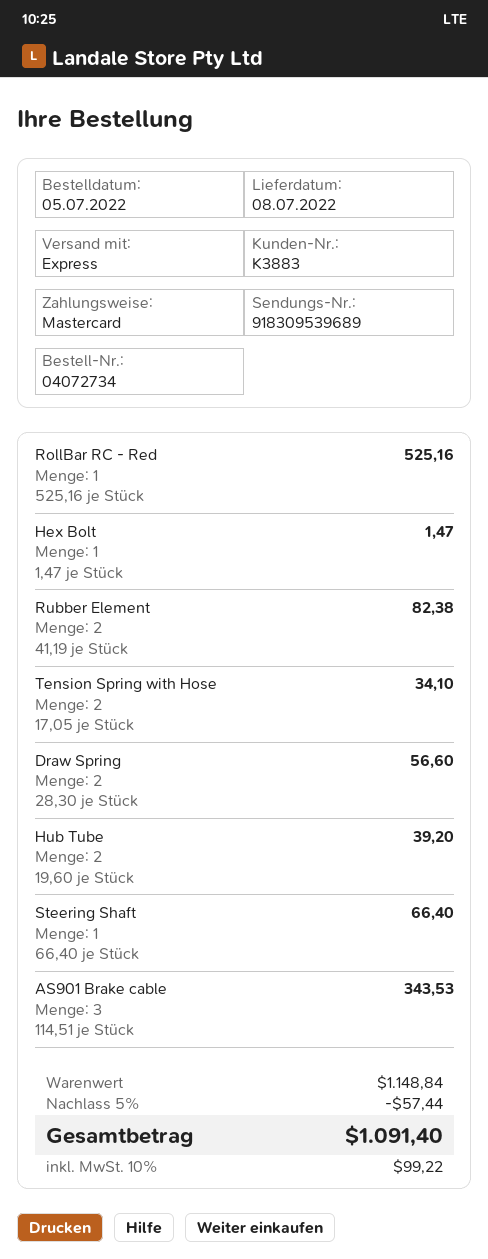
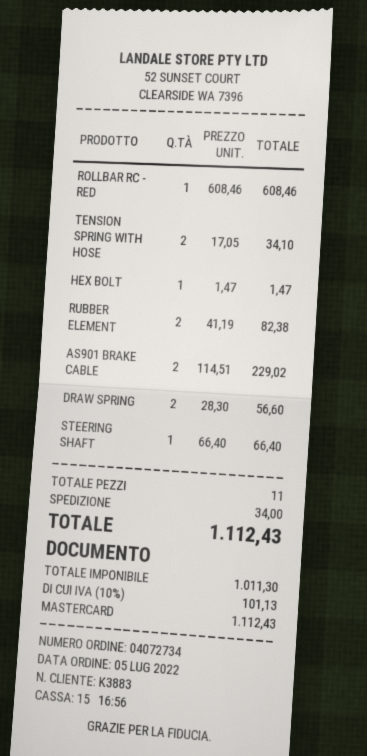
RollBar RC - Red: 1 x 525.16 = 525.16 -> 1 x 608.46 = 608.46
Hub Tube: 2 x 19.60 = 39.20 -> none
AS901 Brake cable: 3 x 114.51 = 343.53 -> 2 x 114.51 = 229.02
discount: 5% = 57.44 -> none
shipping: none -> 34.00
tax: 10% = 99.22 -> 10% = 101.13
total: 1091.40 -> 1112.43

